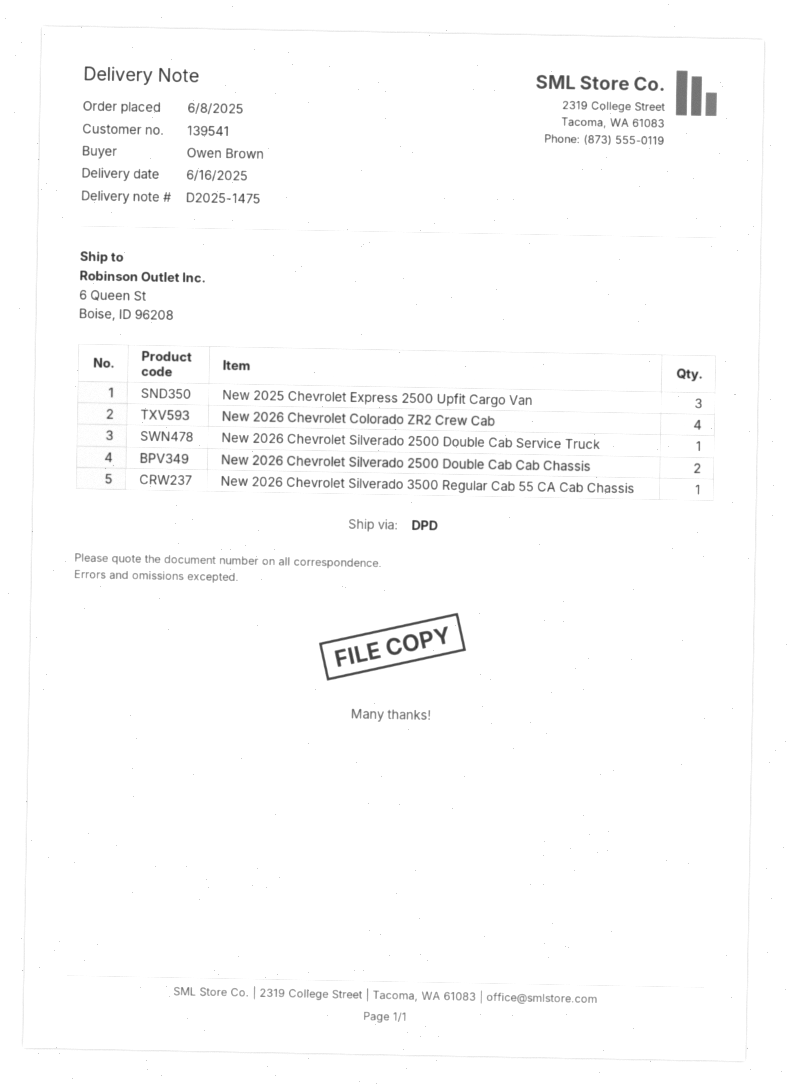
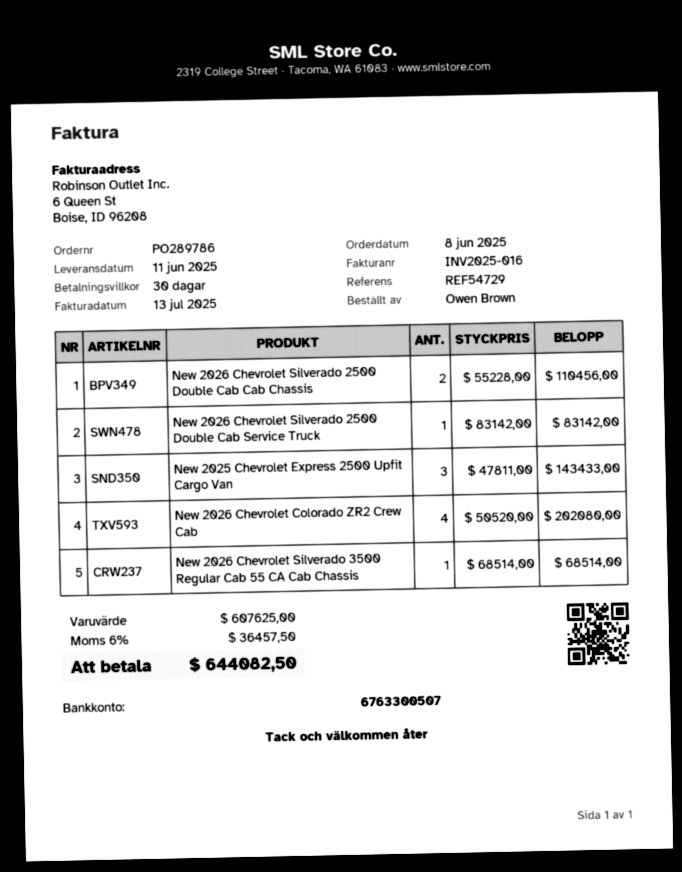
delivery date: 2025-06-16 -> 2025-06-11

